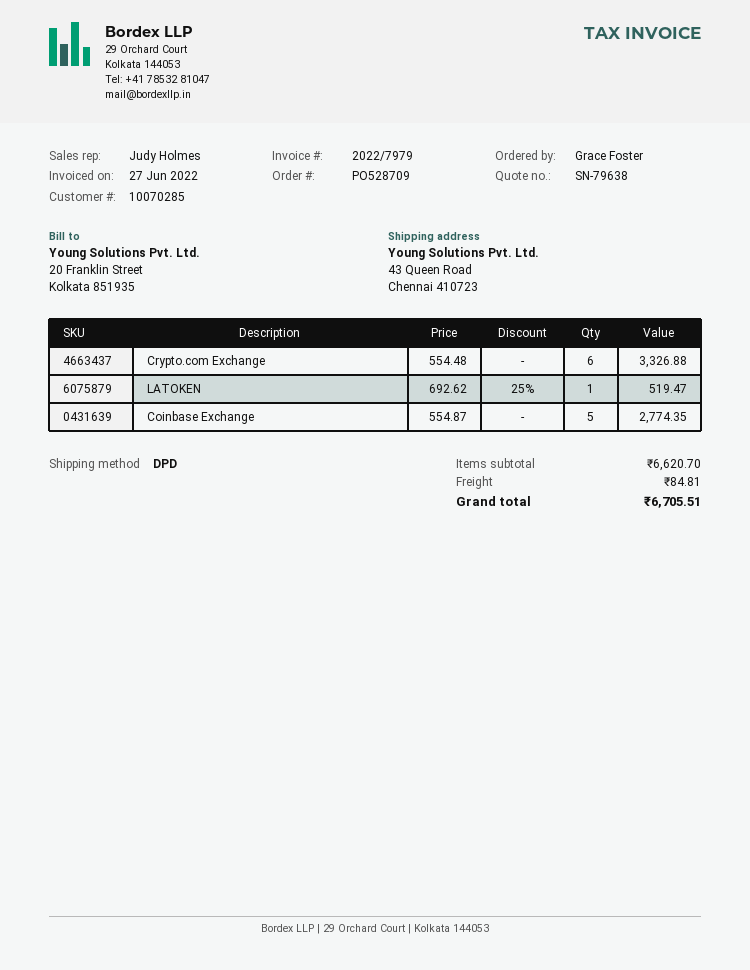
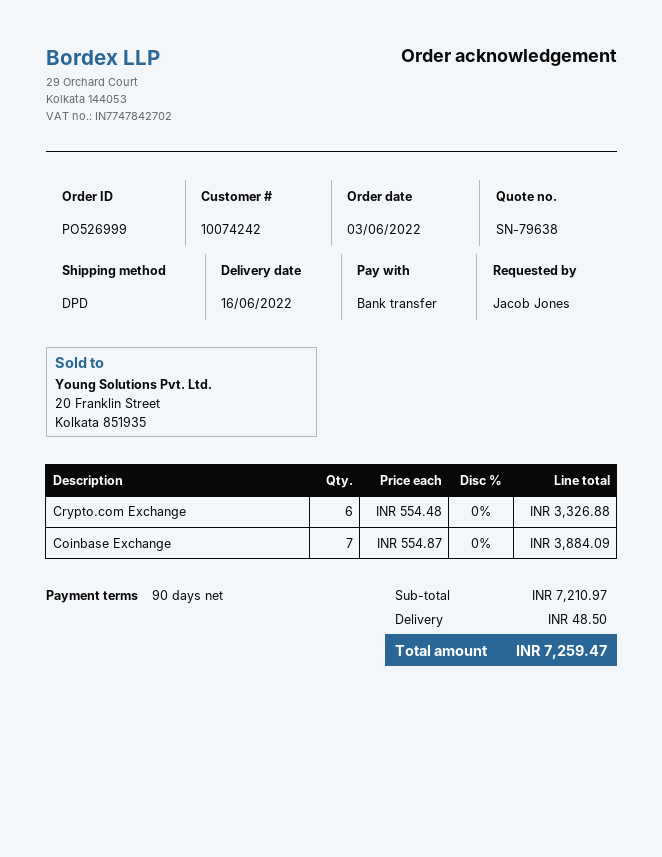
order number: PO528709 -> PO526999
customer number: 10070285 -> 10074242
ordered by: Grace Foster -> Jacob Jones
LATOKEN: 1 x 692.62 - 25% = 519.47 -> none
Coinbase Exchange: 5 x 554.87 = 2774.35 -> 7 x 554.87 = 3884.09
subtotal: 6620.70 -> 7210.97
shipping: 84.81 -> 48.50
total: 6705.51 -> 7259.47

